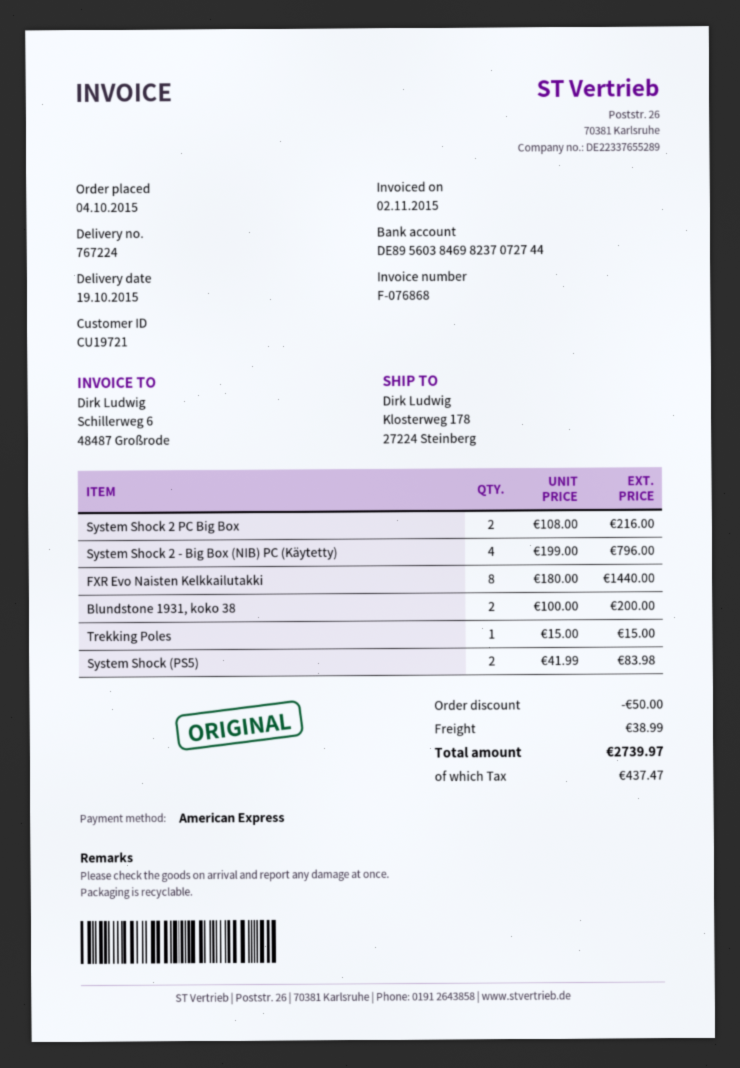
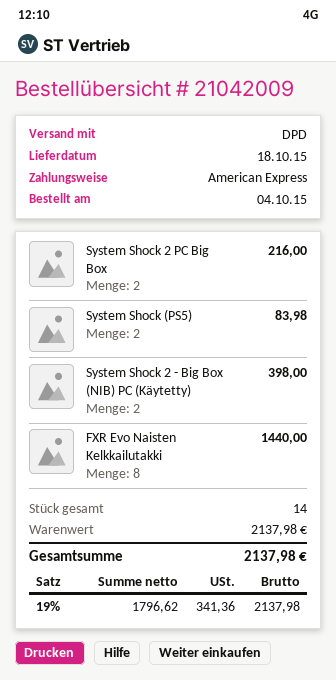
delivery date: 2015-10-19 -> 2015-10-18
System Shock 2 - Big Box (NIB) PC (Käytetty): 4 for 796.00 -> 2 for 398.00
Blundstone 1931, koko 38: 2 for 200.00 -> none
Trekking Poles: 1 for 15.00 -> none
discount: 50.00 -> none
shipping: 38.99 -> none
tax: 437.47 -> 341.36
total: 2739.97 -> 2137.98

